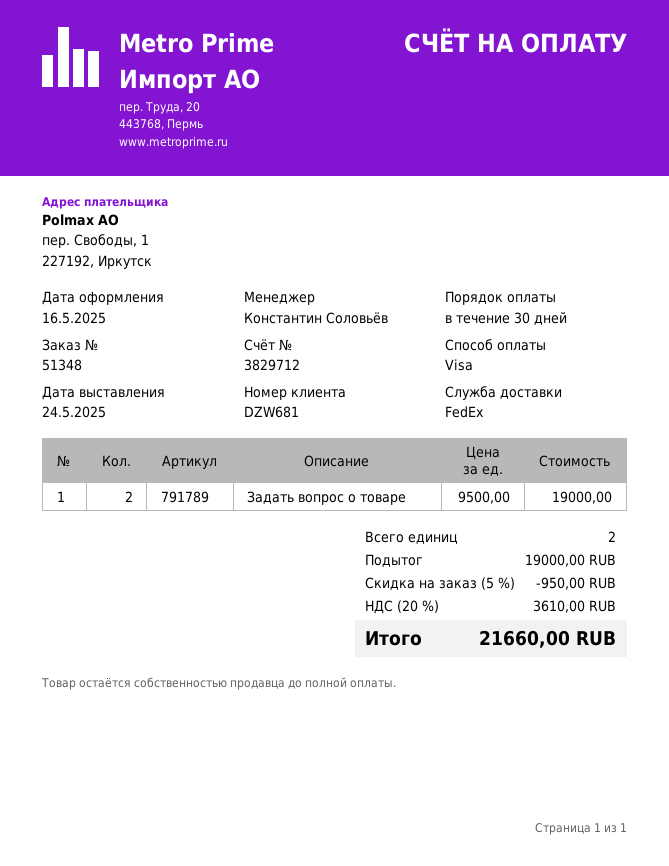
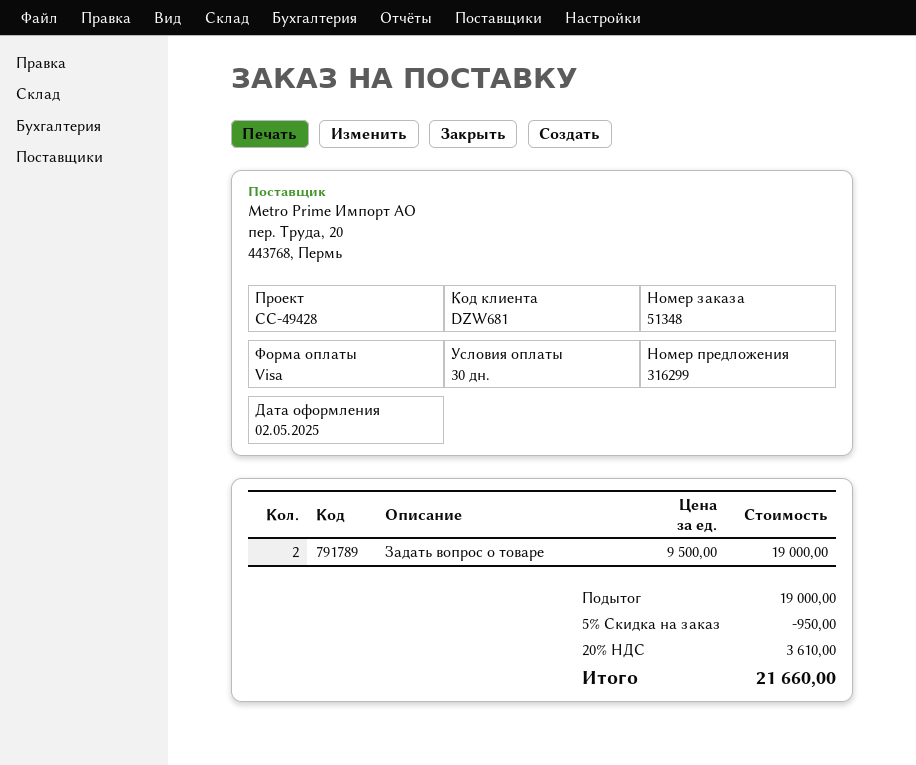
order date: 2025-05-16 -> 2025-05-02

